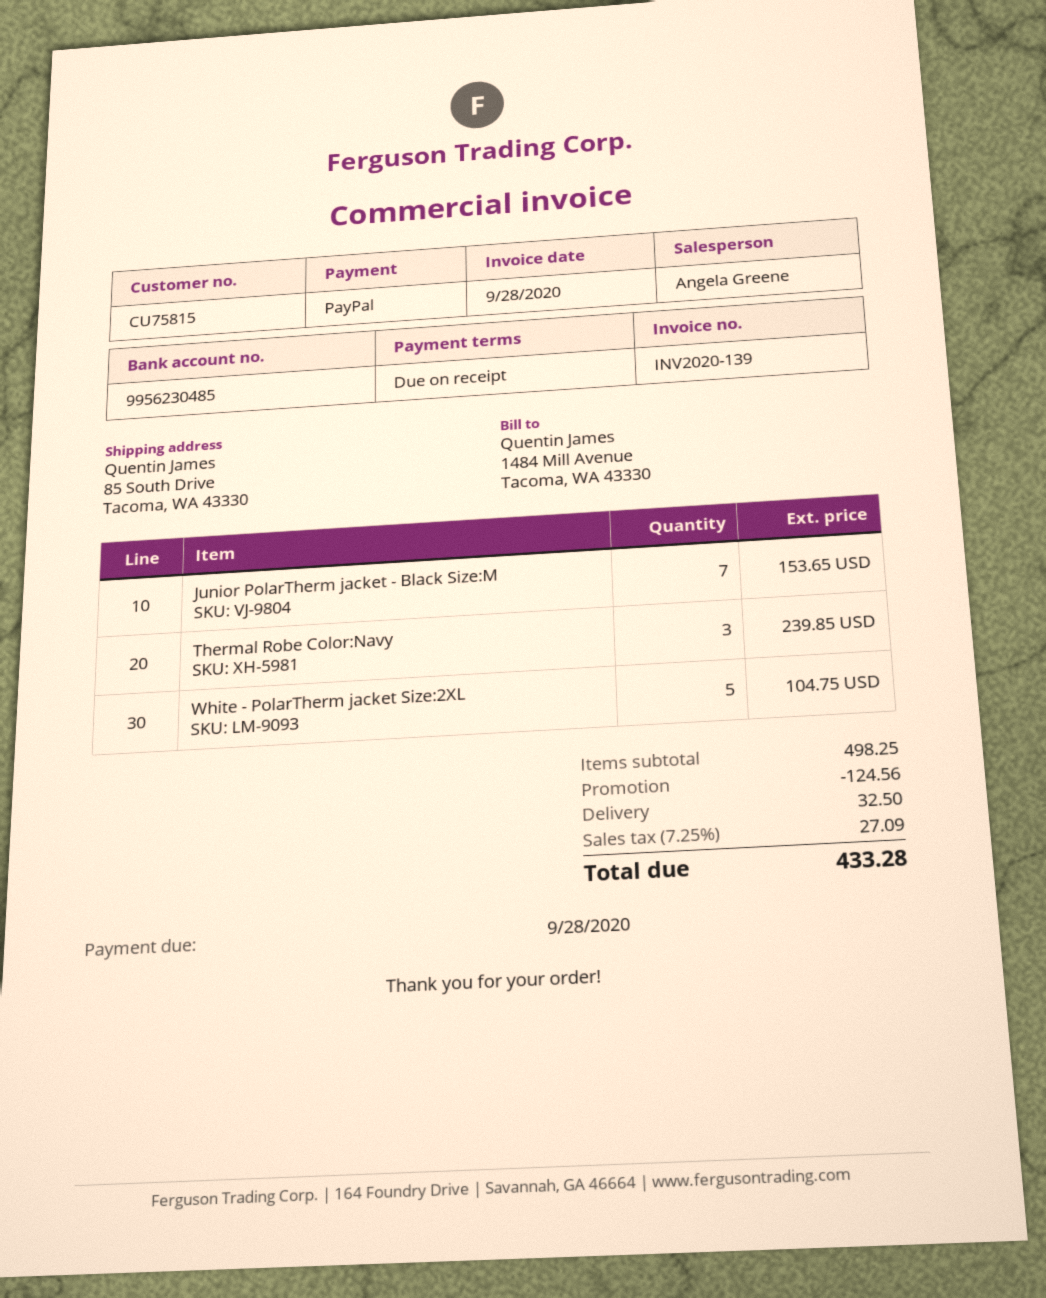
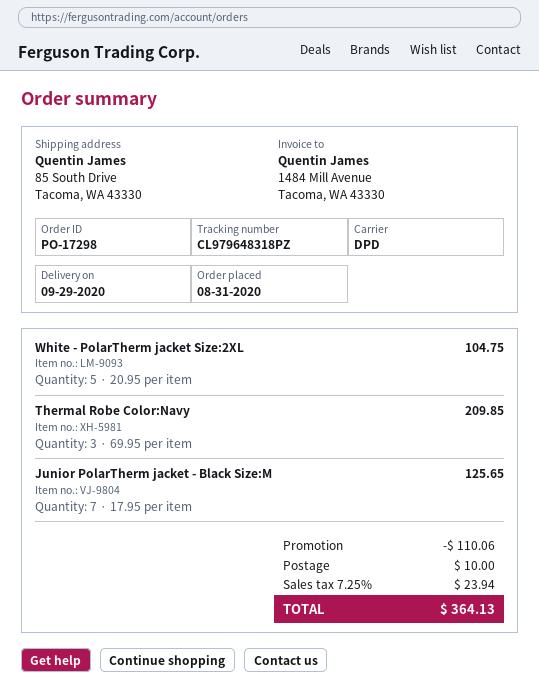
Junior PolarTherm jacket - Black Size:M: 7 for 153.65 -> 7 for 125.65
Thermal Robe Color:Navy: 3 for 239.85 -> 3 for 209.85
discount: 124.56 -> 110.06
shipping: 32.50 -> 10.00
tax: 7.25% = 27.09 -> 7.25% = 23.94
total: 433.28 -> 364.13

